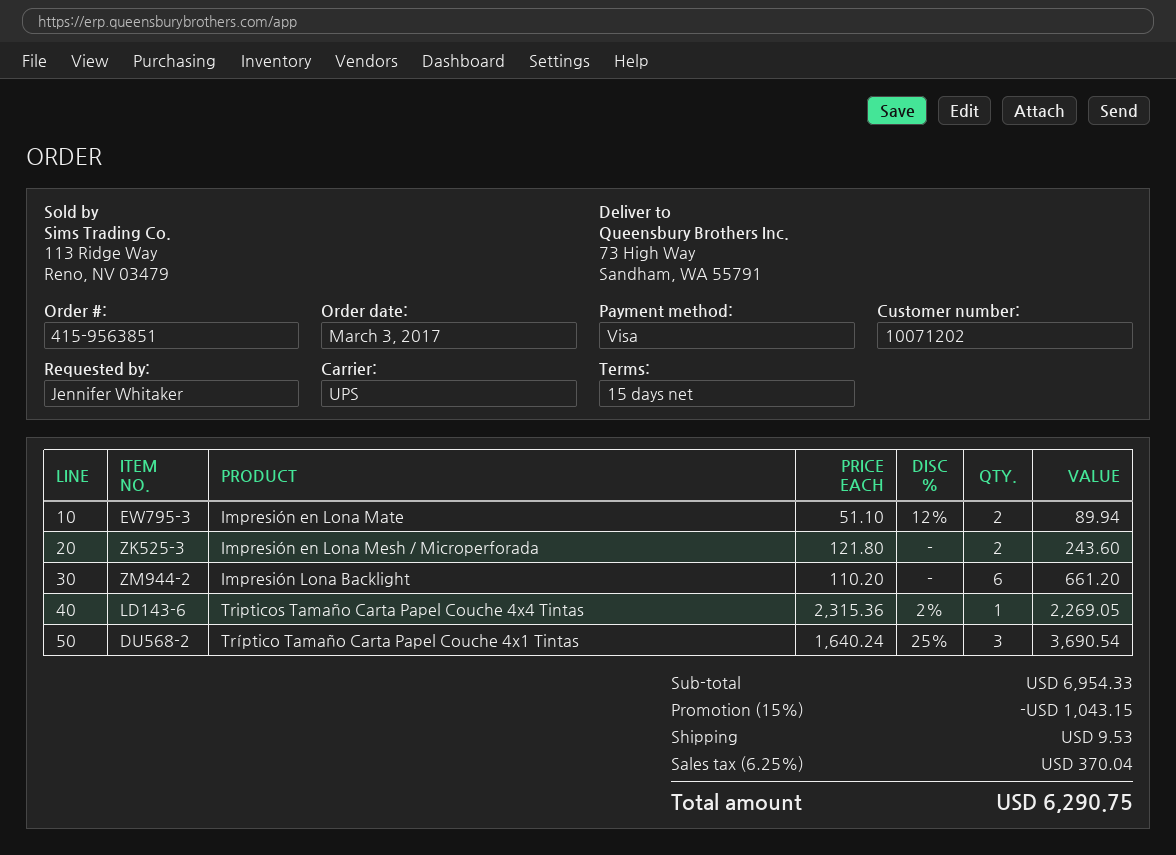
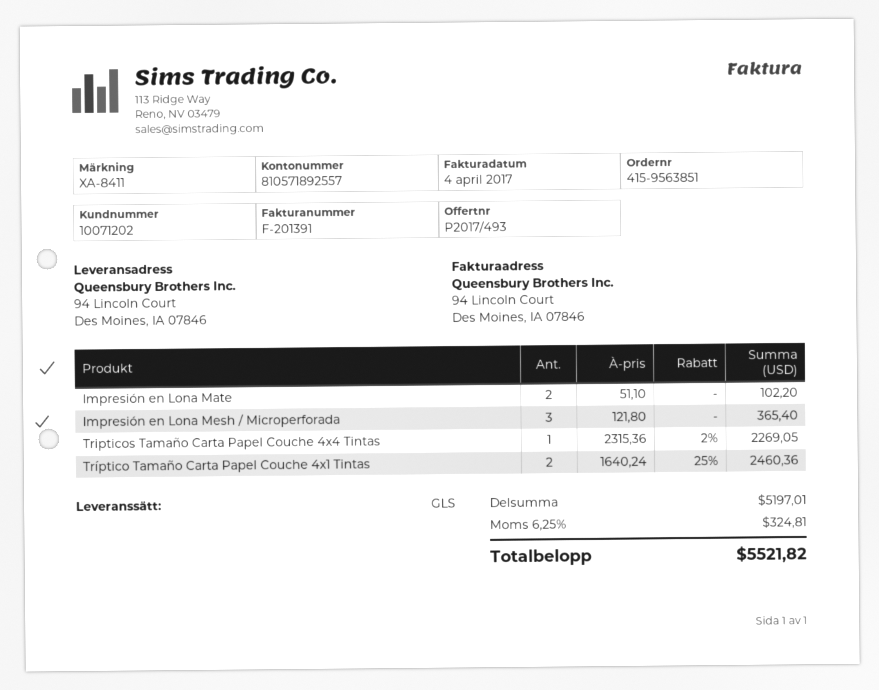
shipping method: UPS -> GLS
ship to: 73 High Way, Sandham, WA 55791 -> 94 Lincoln Court, Des Moines, IA 07846
Impresión en Lona Mate: 2 x 51.10 - 12% = 89.94 -> 2 x 51.10 = 102.20
Impresión en Lona Mesh / Microperforada: 2 x 121.80 = 243.60 -> 3 x 121.80 = 365.40
Impresión Lona Backlight: 6 x 110.20 = 661.20 -> none
Tríptico Tamaño Carta Papel Couche 4x1 Tintas: 3 x 1640.24 - 25% = 3690.54 -> 2 x 1640.24 - 25% = 2460.36
subtotal: 6954.33 -> 5197.01
discount: 15% = 1043.15 -> none
shipping: 9.53 -> none
tax: 6.25% = 370.04 -> 6.25% = 324.81
total: 6290.75 -> 5521.82

